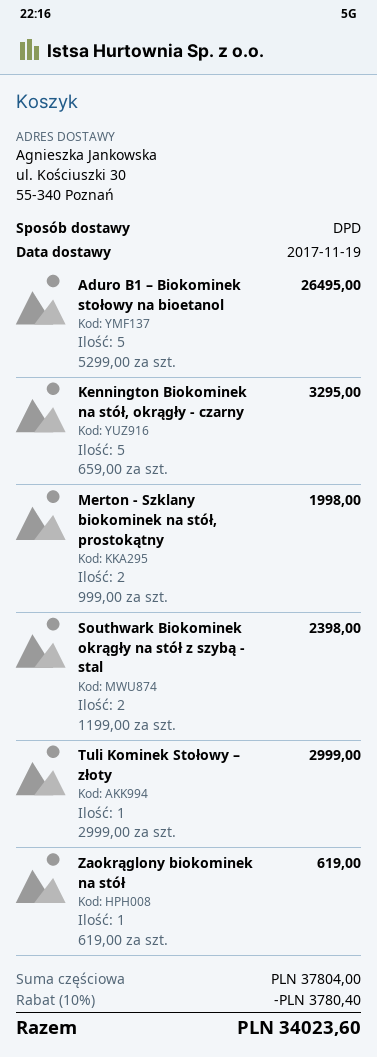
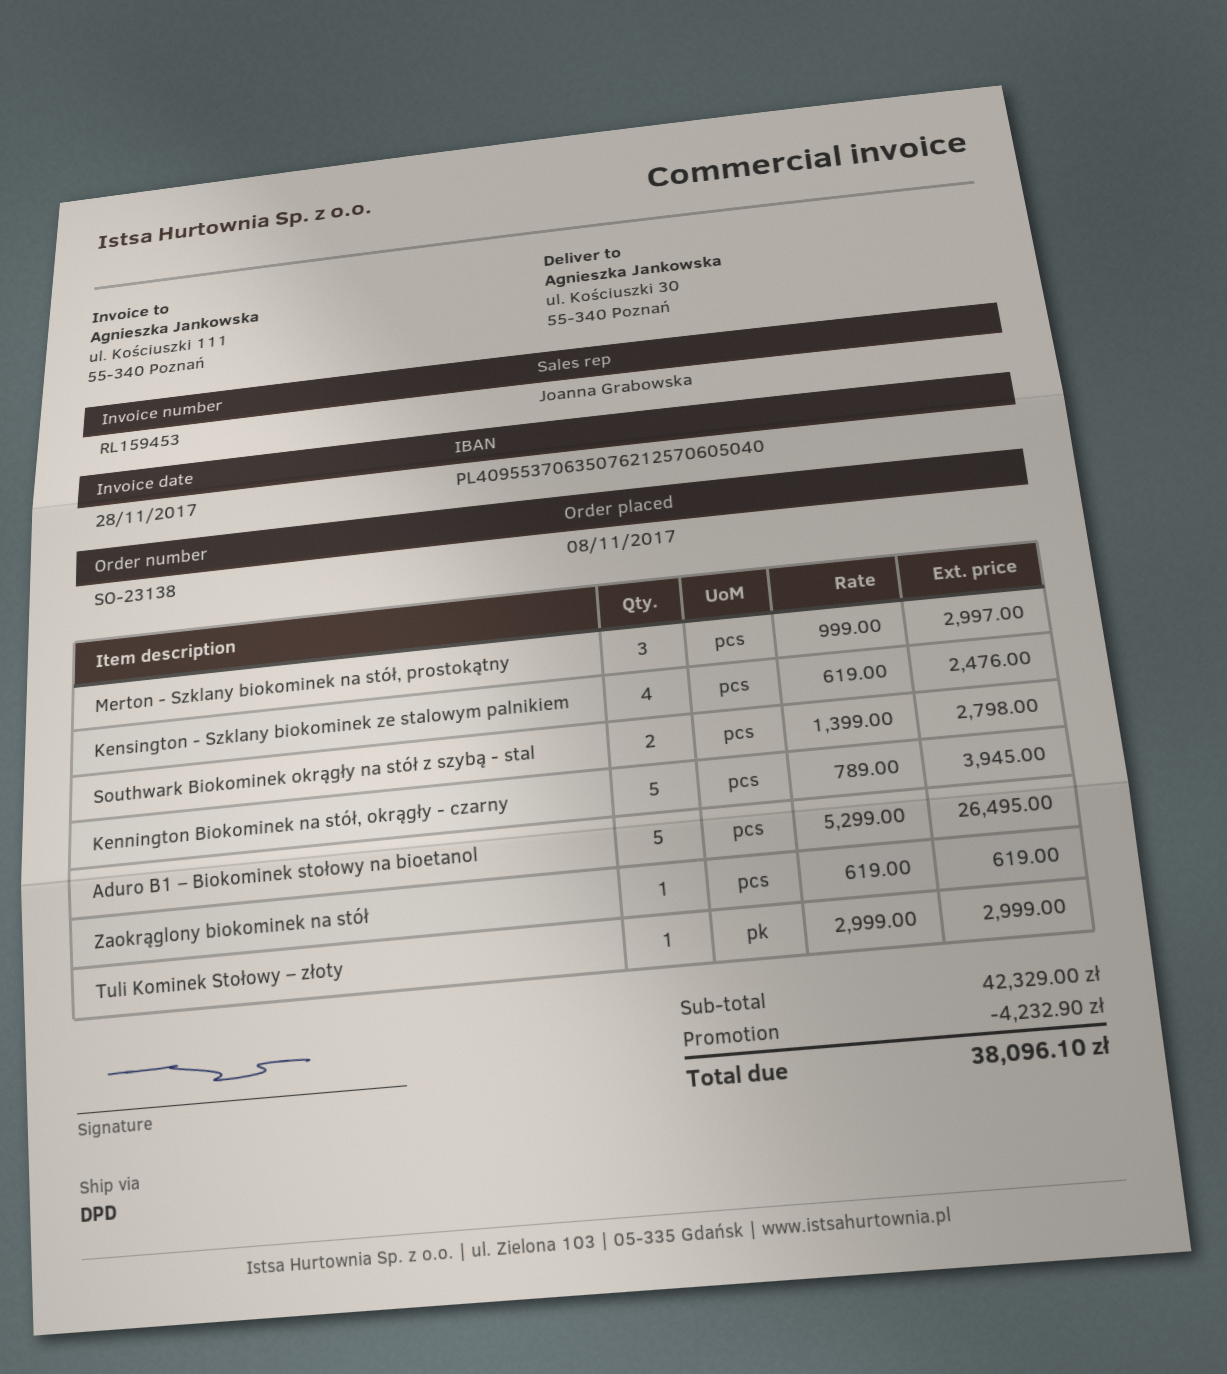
Kennington Biokominek na stół, okrągły - czarny: 5 x 659.00 = 3295.00 -> 5 x 789.00 = 3945.00
Merton - Szklany biokominek na stół, prostokątny: 2 x 999.00 = 1998.00 -> 3 x 999.00 = 2997.00
Southwark Biokominek okrągły na stół z szybą - stal: 2 x 1199.00 = 2398.00 -> 2 x 1399.00 = 2798.00
Kensington - Szklany biokominek ze stalowym palnikiem: none -> 4 x 619.00 = 2476.00
subtotal: 37804.00 -> 42329.00
discount: 3780.40 -> 4232.90
total: 34023.60 -> 38096.10

